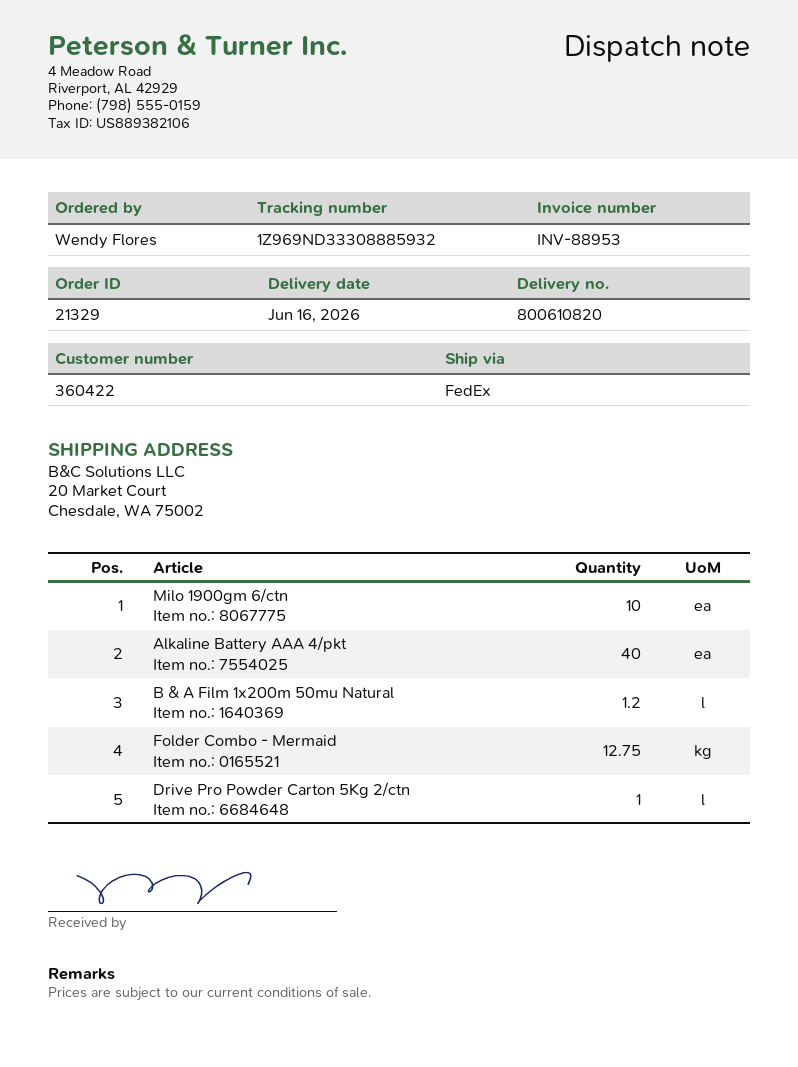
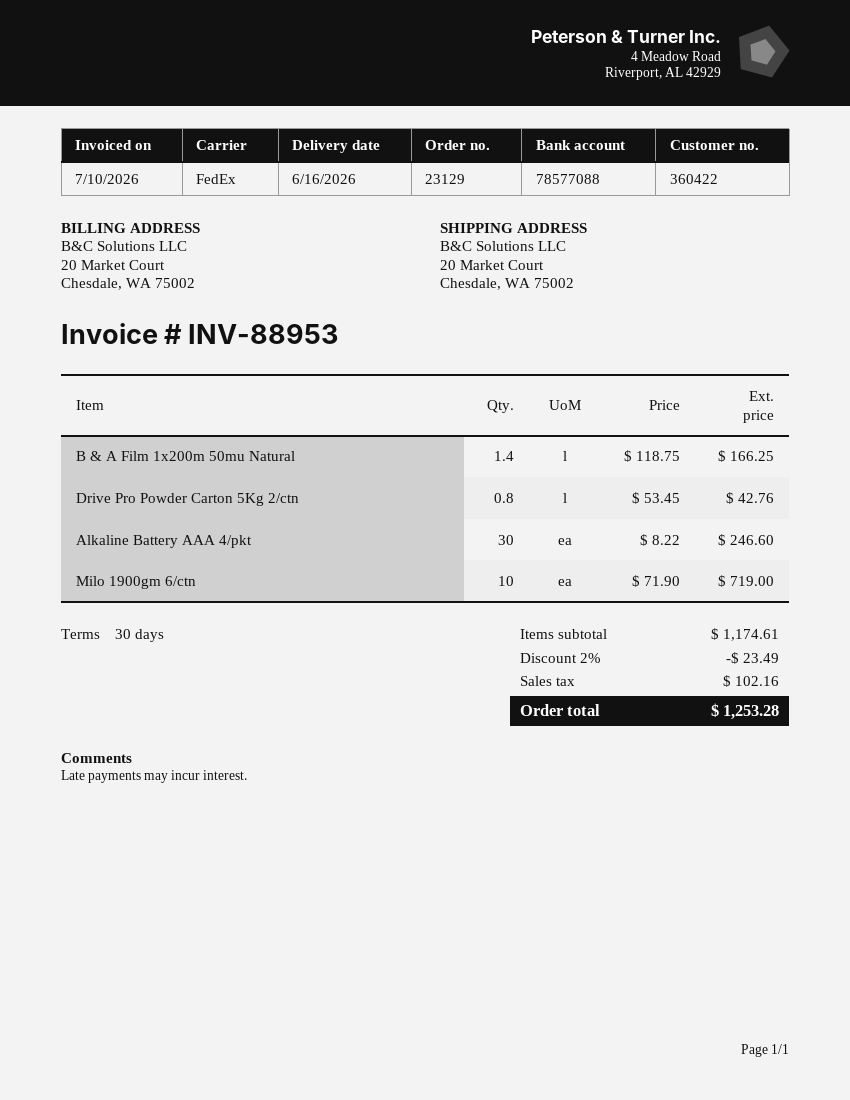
order number: 21329 -> 23129
Alkaline Battery AAA 4/pkt: 40 -> 30
B & A Film 1x200m 50mu Natural: 1.2 -> 1.4
Folder Combo - Mermaid: 12.75 -> none
Drive Pro Powder Carton 5Kg 2/ctn: 1 -> 0.8

